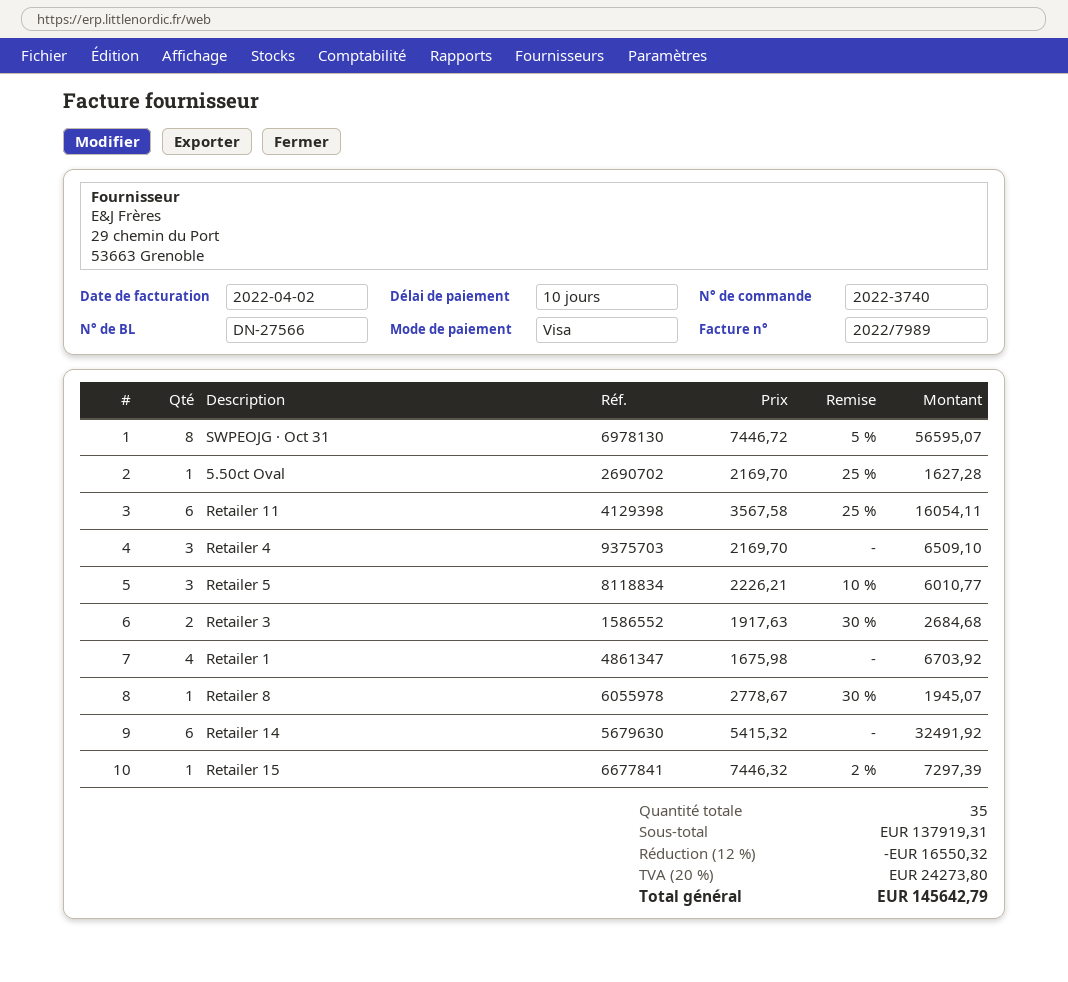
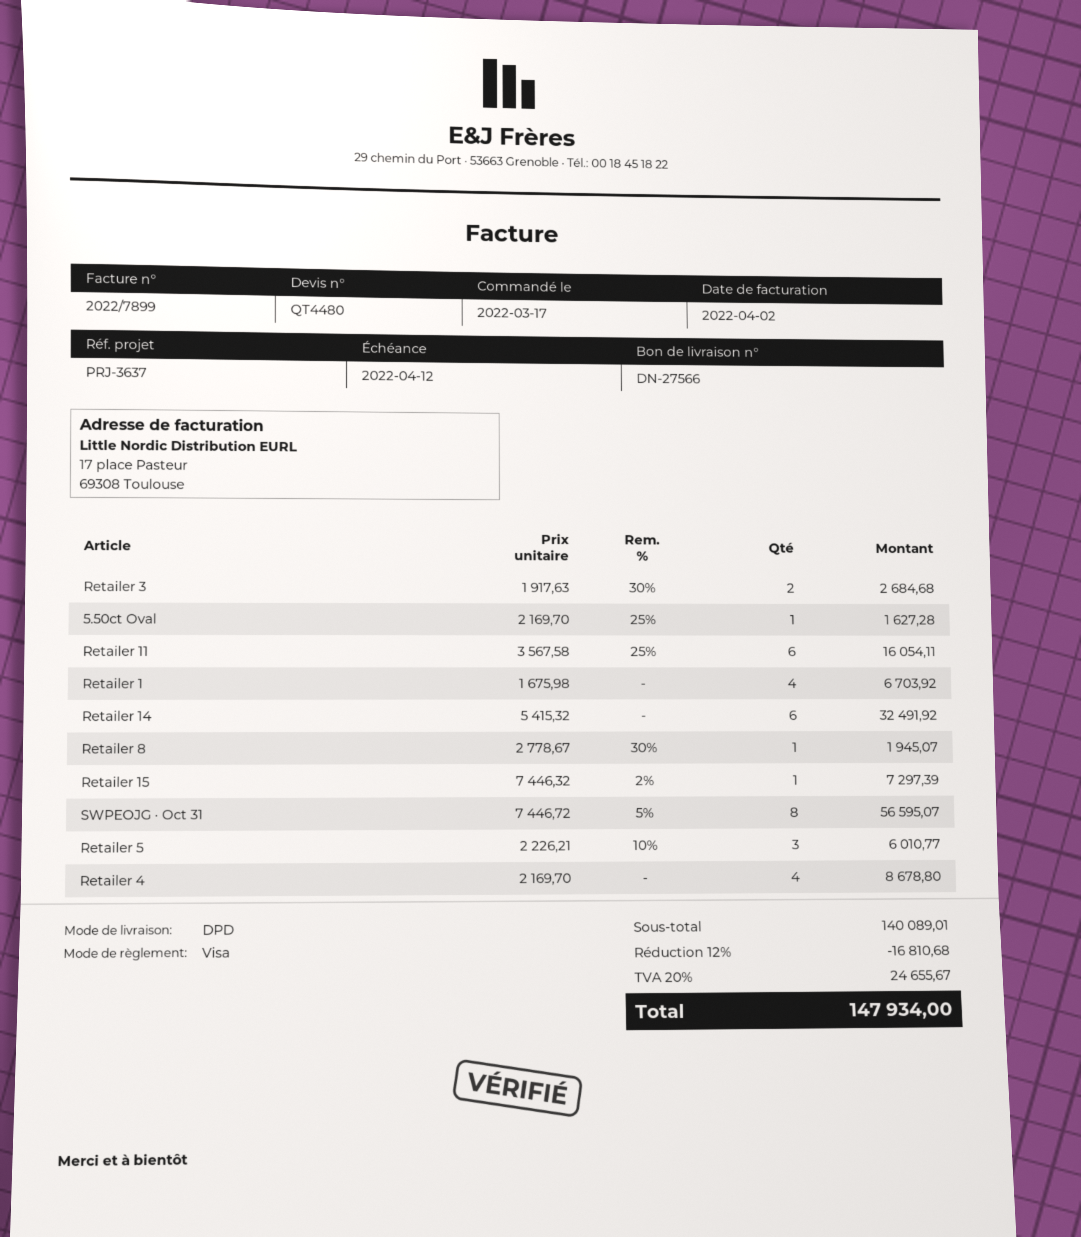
invoice number: 2022/7989 -> 2022/7899
Retailer 4: 3 x 2169.70 = 6509.10 -> 4 x 2169.70 = 8678.80
subtotal: 137919.31 -> 140089.01
discount: 12% = 16550.32 -> 12% = 16810.68
tax: 20% = 24273.80 -> 20% = 24655.67
total: 145642.79 -> 147934.00

